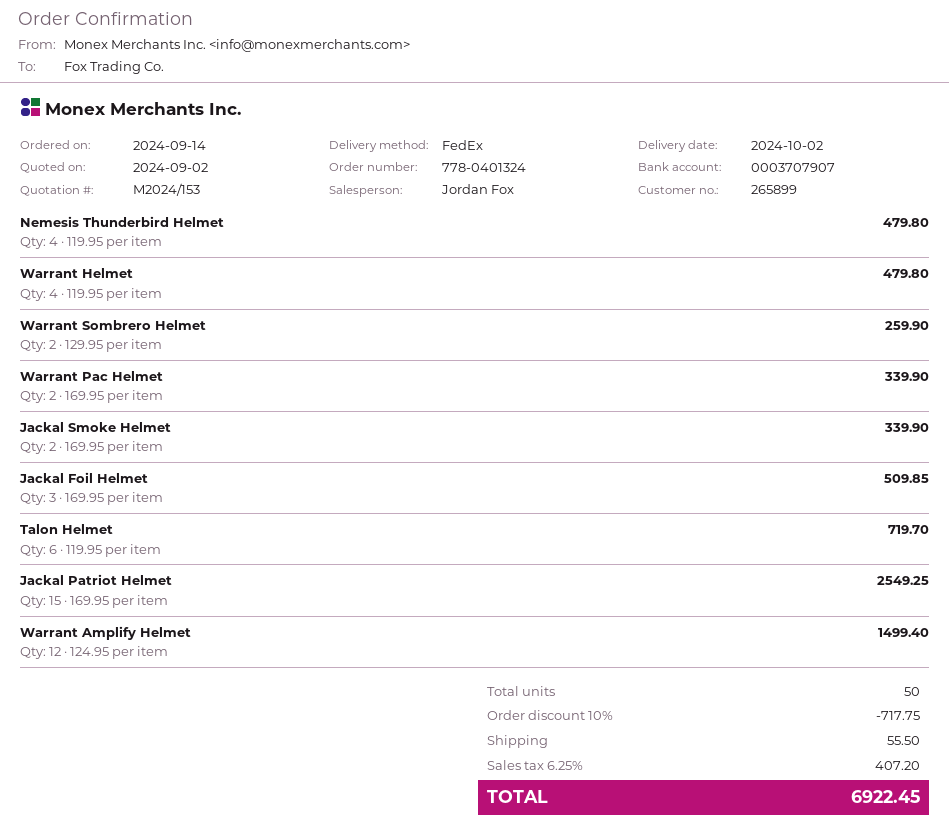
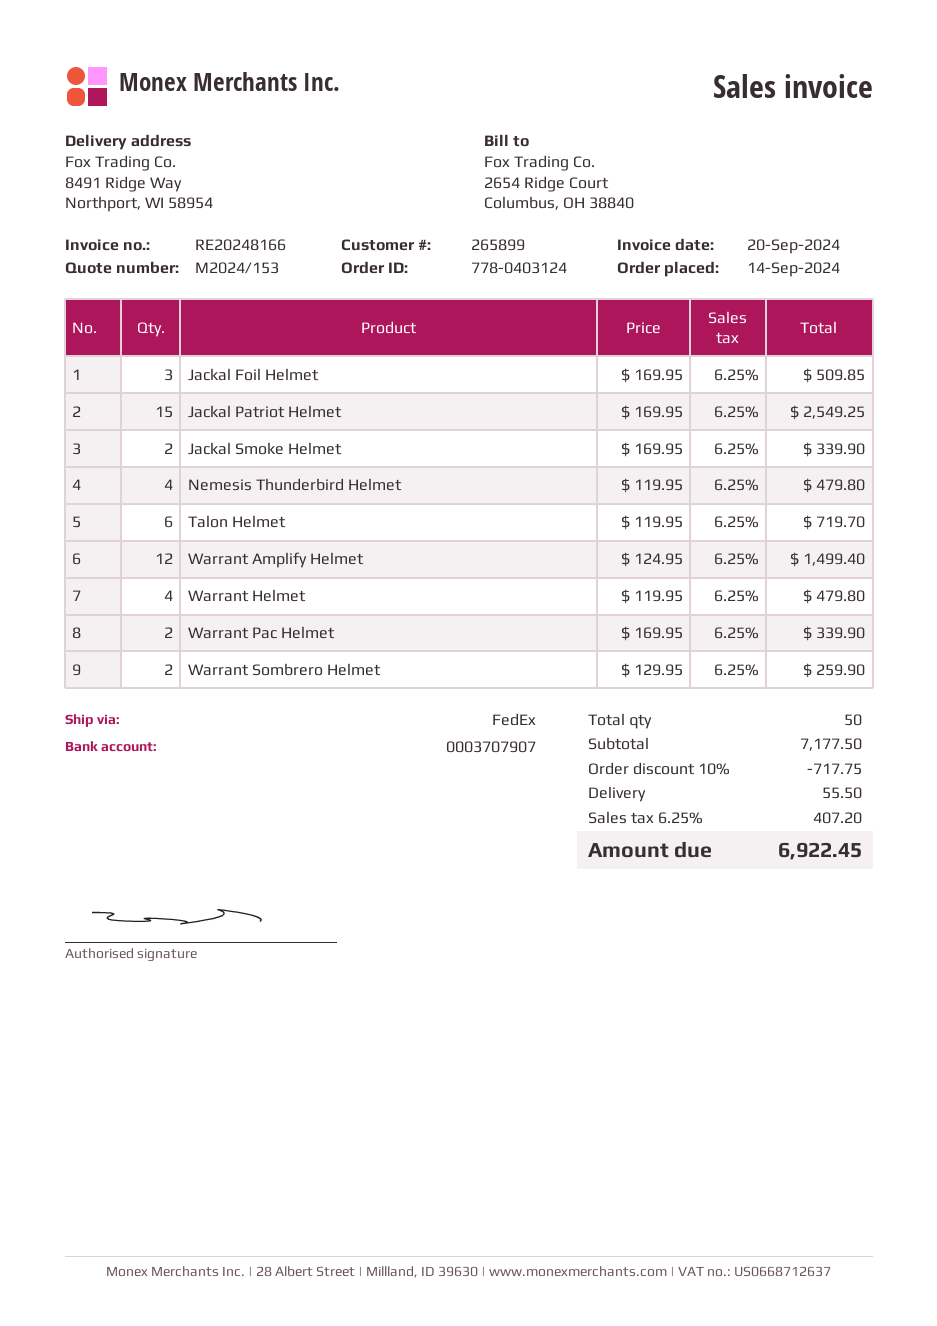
order number: 778-0401324 -> 778-0403124

